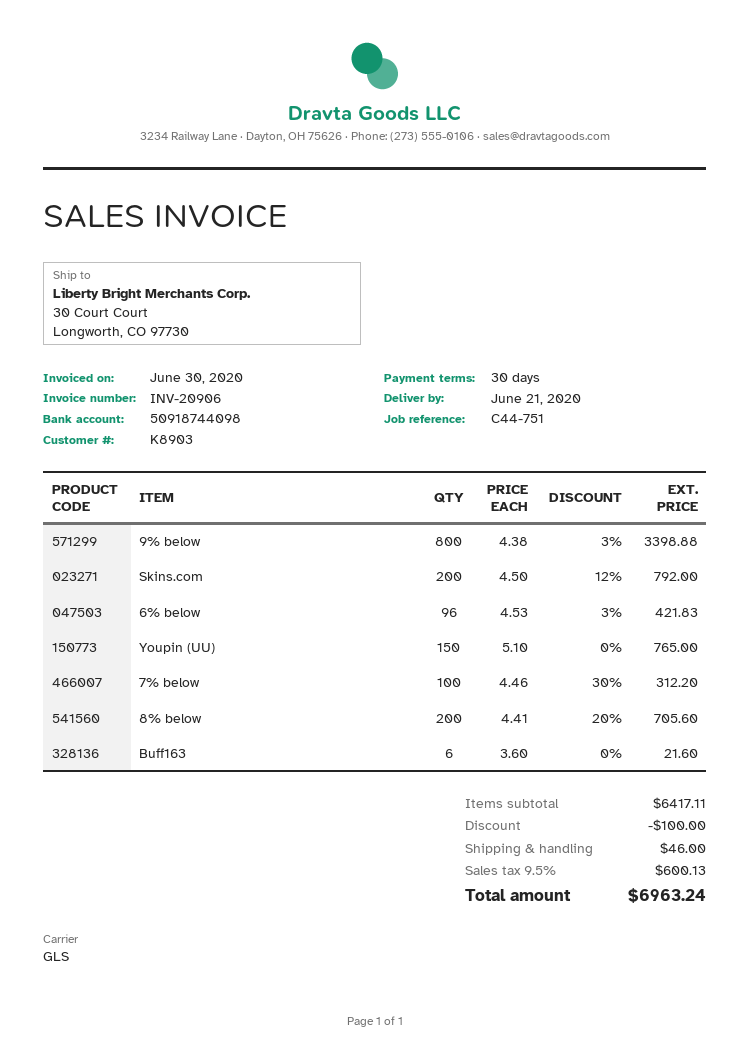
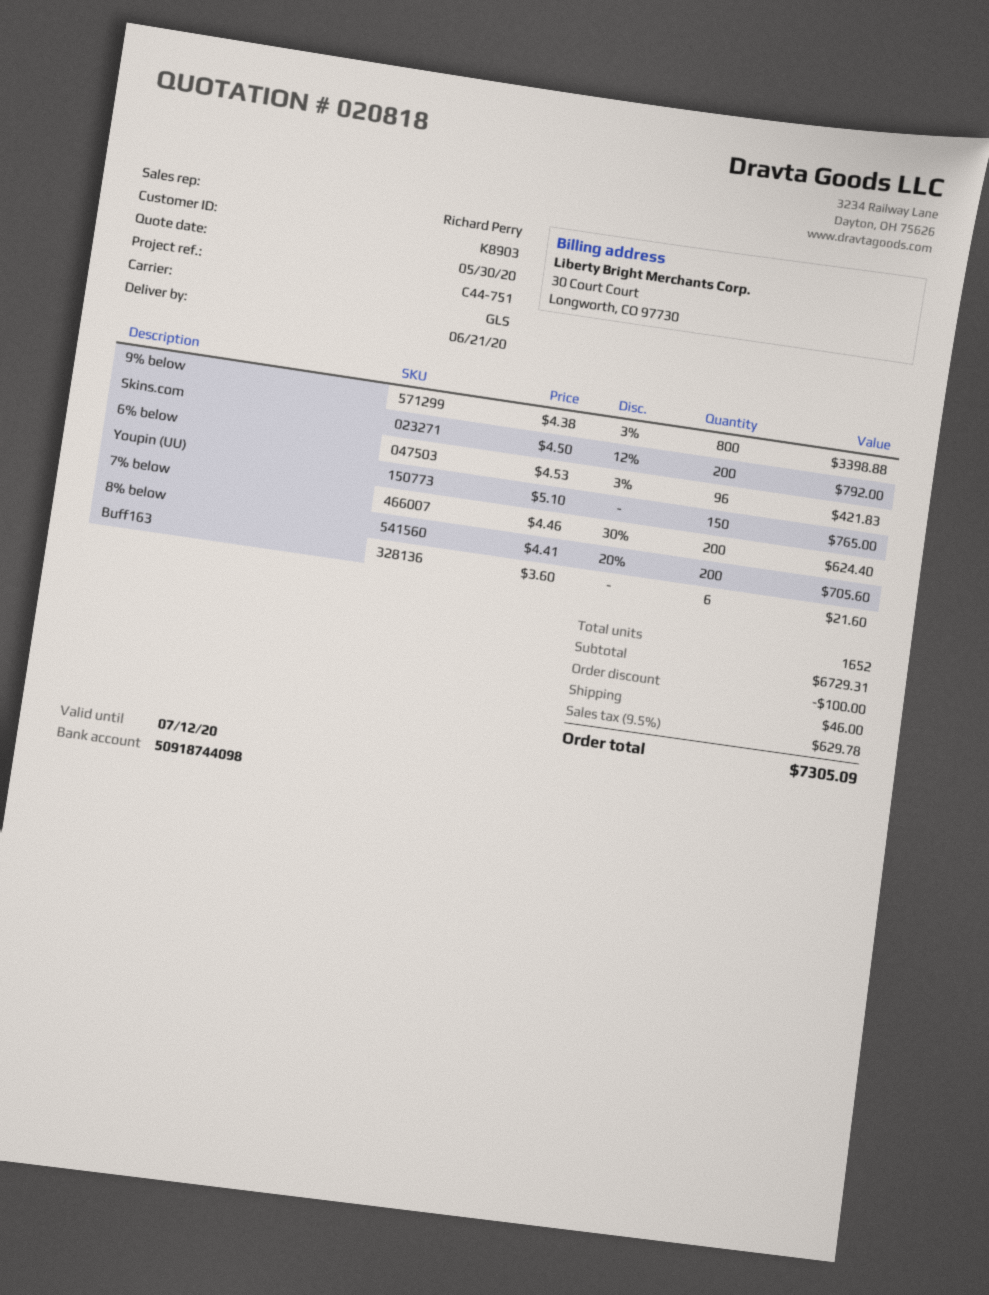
7% below: 100 x 4.46 - 30% = 312.20 -> 200 x 4.46 - 30% = 624.40
subtotal: 6417.11 -> 6729.31
tax: 9.5% = 600.13 -> 9.5% = 629.78
total: 6963.24 -> 7305.09

